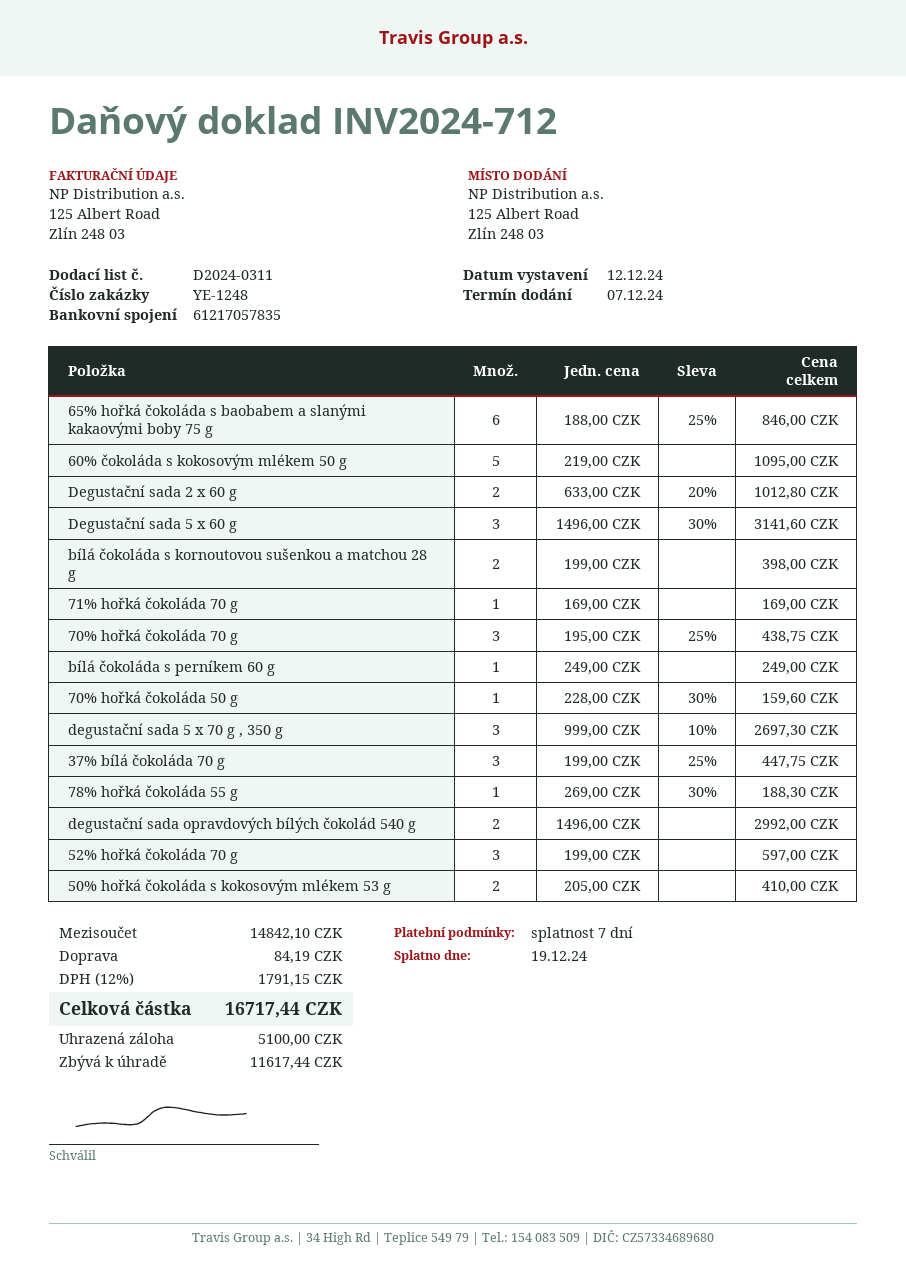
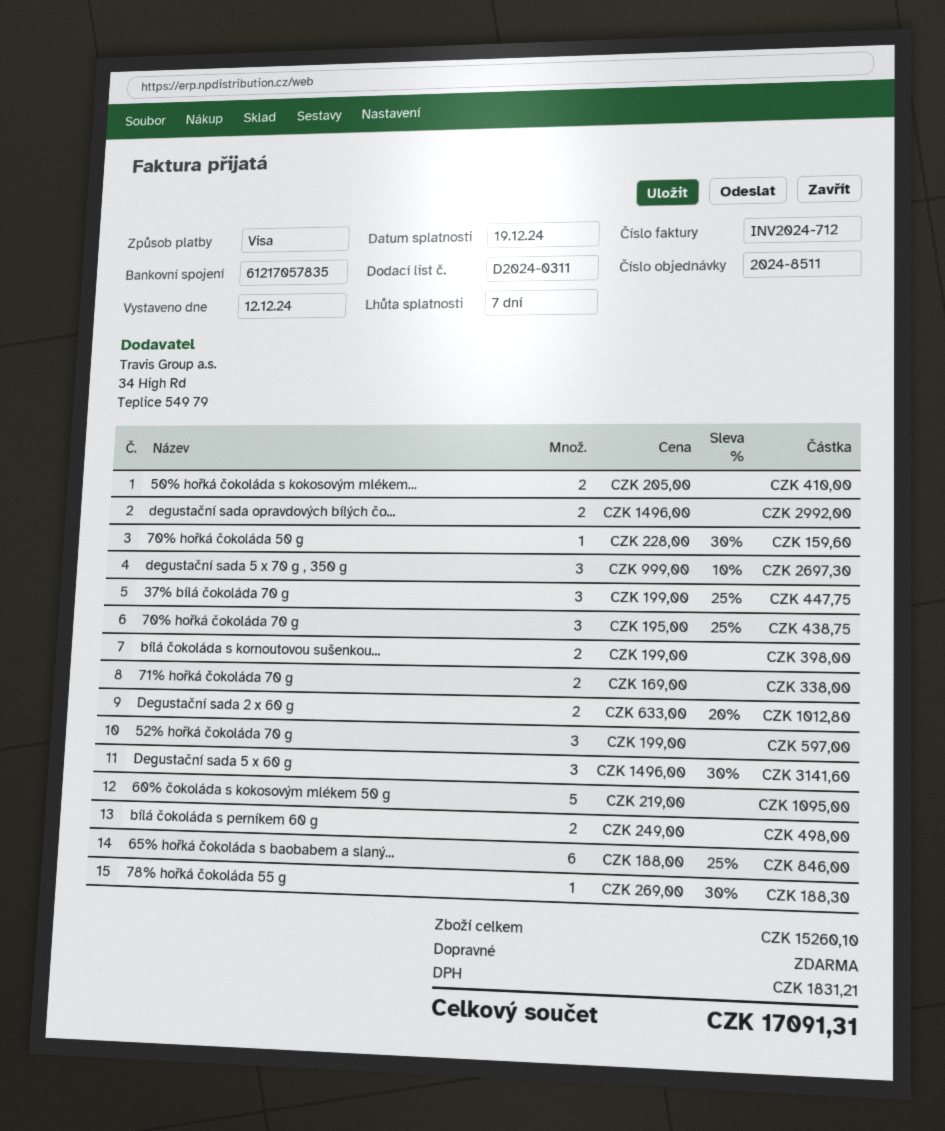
71% hořká čokoláda 70 g: 1 x 169.00 = 169.00 -> 2 x 169.00 = 338.00
bílá čokoláda s perníkem 60 g: 1 x 249.00 = 249.00 -> 2 x 249.00 = 498.00
subtotal: 14842.10 -> 15260.10
shipping: 84.19 -> 0.00
tax: 1791.15 -> 1831.21
total: 16717.44 -> 17091.31

